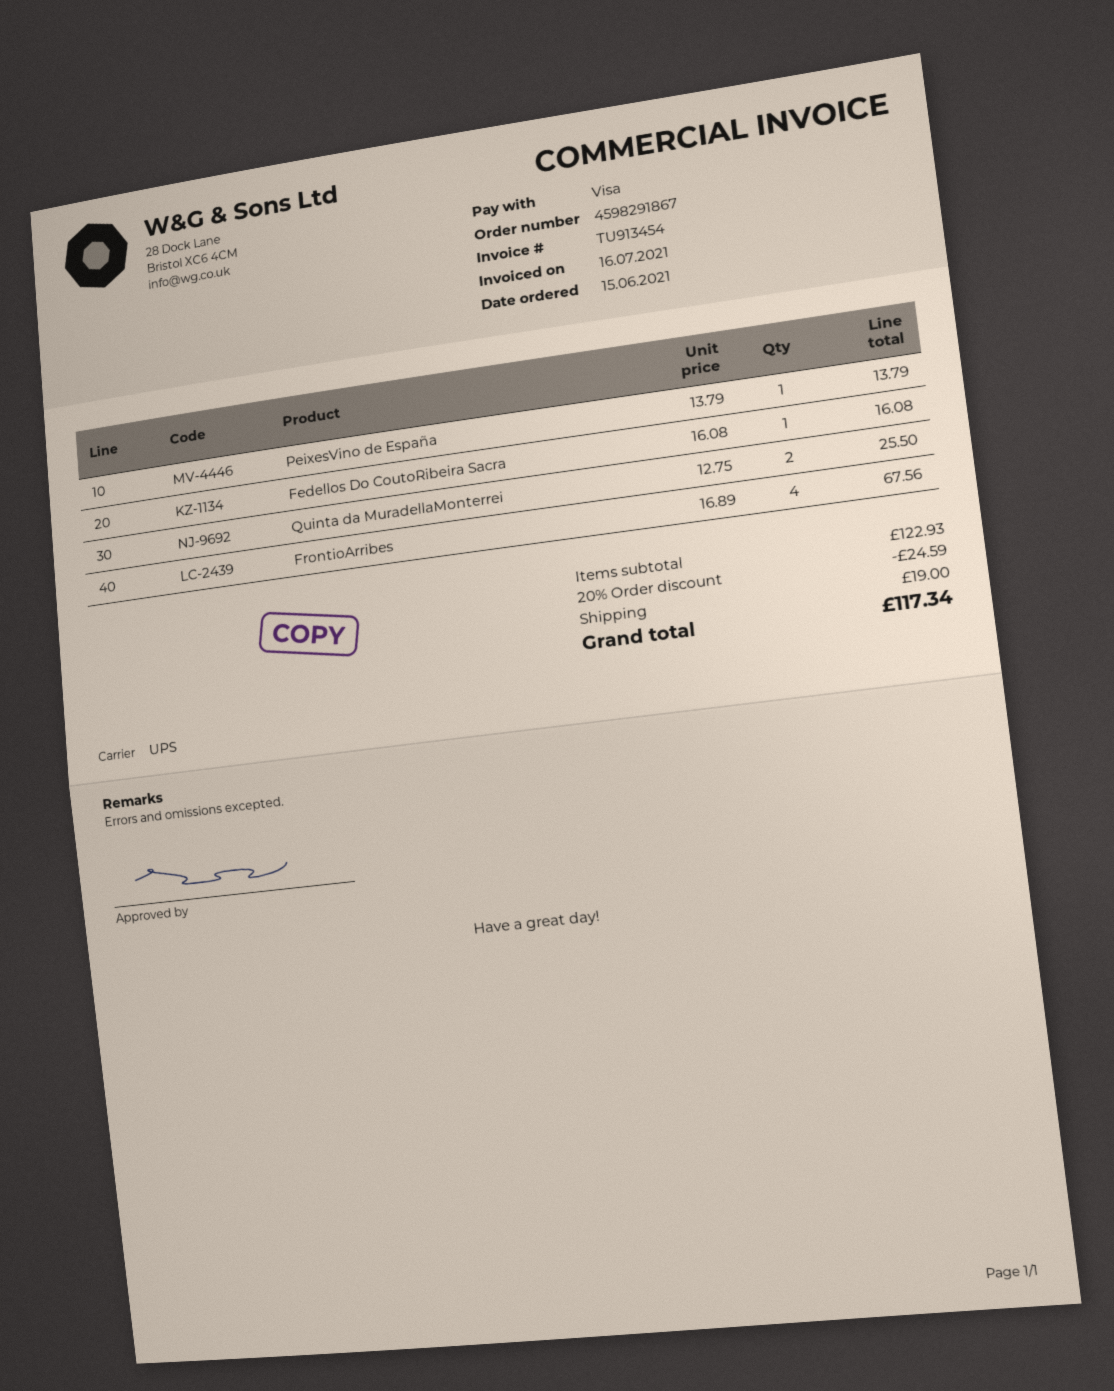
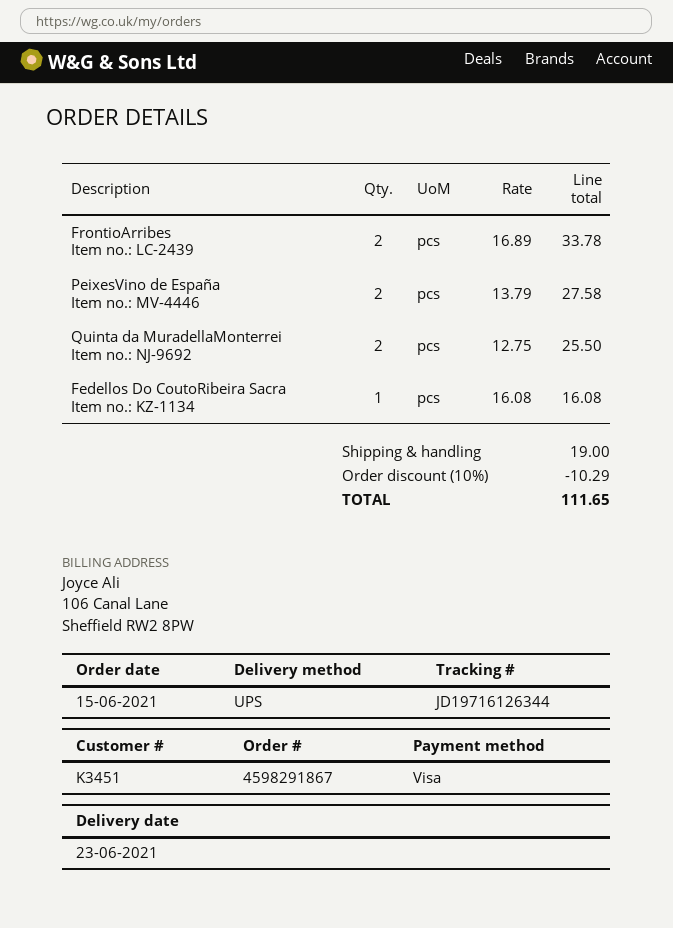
PeixesVino de España: 1 x 13.79 = 13.79 -> 2 x 13.79 = 27.58
FrontioArribes: 4 x 16.89 = 67.56 -> 2 x 16.89 = 33.78
discount: 20% = 24.59 -> 10% = 10.29
total: 117.34 -> 111.65

